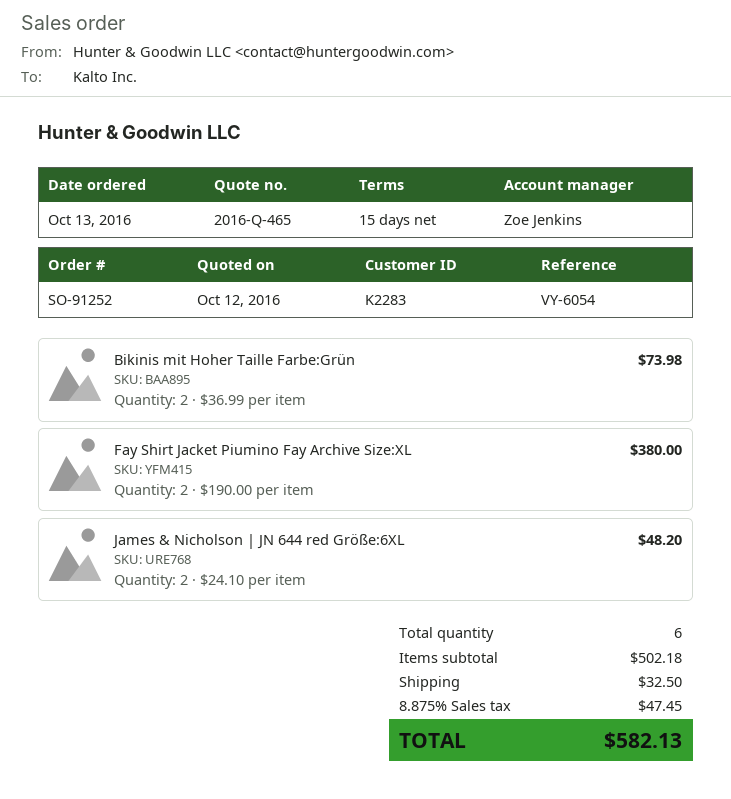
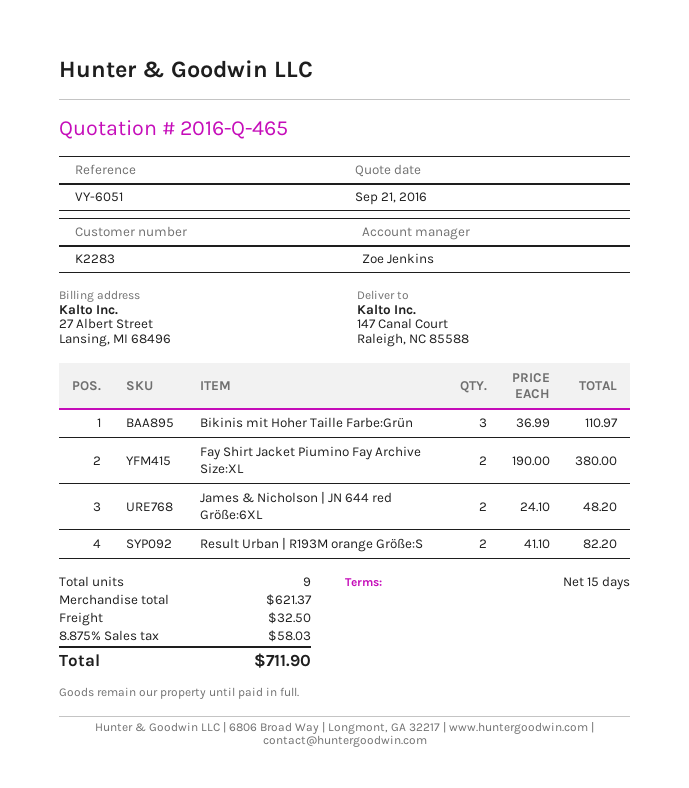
quote date: 2016-10-12 -> 2016-09-21
reference: VY-6054 -> VY-6051
Bikinis mit Hoher Taille Farbe:Grün: 2 x 36.99 = 73.98 -> 3 x 36.99 = 110.97
Result Urban | R193M orange Größe:S: none -> 2 x 41.10 = 82.20
total quantity: 6 -> 9
subtotal: 502.18 -> 621.37
tax: 8.875% = 47.45 -> 8.875% = 58.03
total: 582.13 -> 711.90

